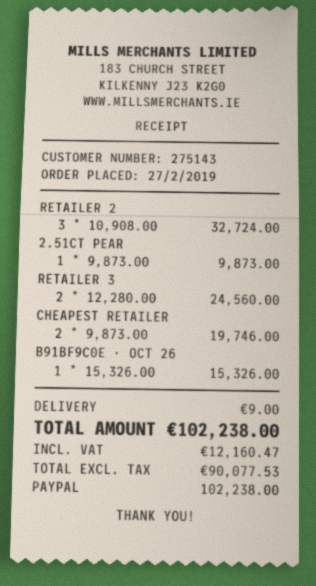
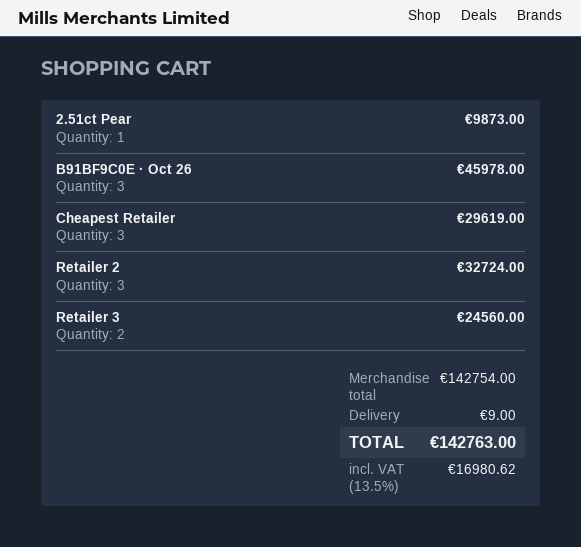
CHEAPEST RETAILER: 2 for 19746.00 -> 3 for 29619.00
B91BF9C0E · OCT 26: 1 for 15326.00 -> 3 for 45978.00
tax: 12160.47 -> 16980.62
total: 102238.00 -> 142763.00

